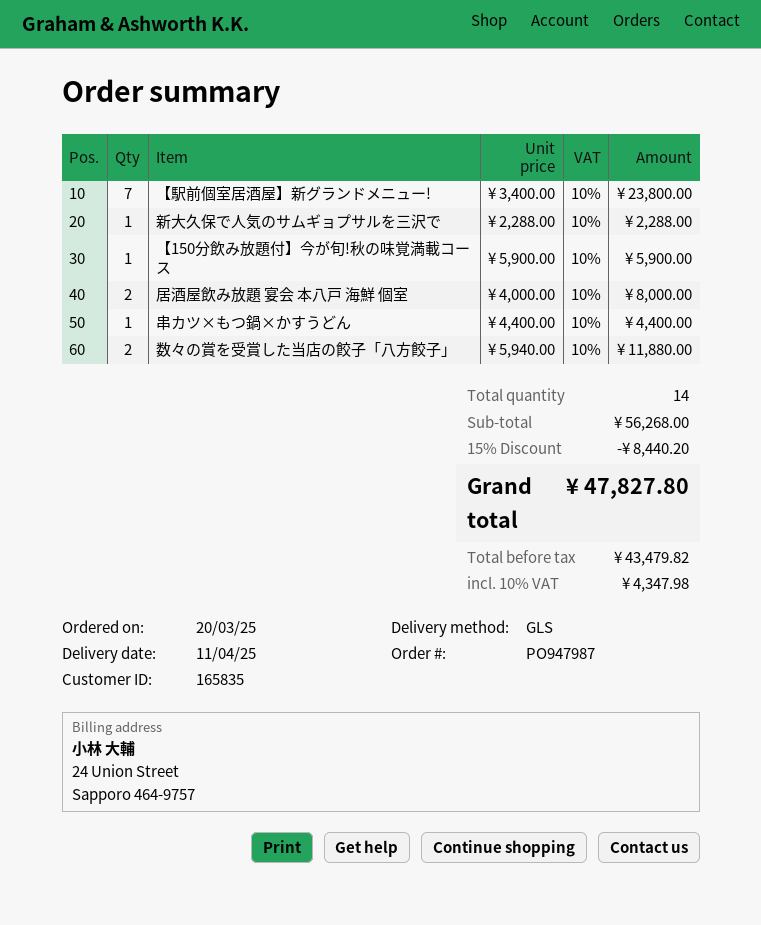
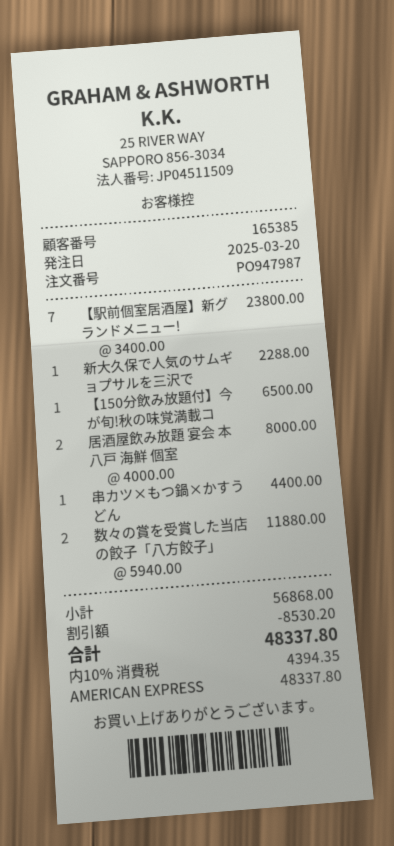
customer number: 165835 -> 165385
【150分飲み放題付】今が旬!秋の味覚満載コース: 1 x 5900.00 = 5900.00 -> 1 x 6500.00 = 6500.00
subtotal: 56268.00 -> 56868.00
discount: 8440.20 -> 8530.20
tax: 10% = 4347.98 -> 10% = 4394.35
total: 47827.80 -> 48337.80

